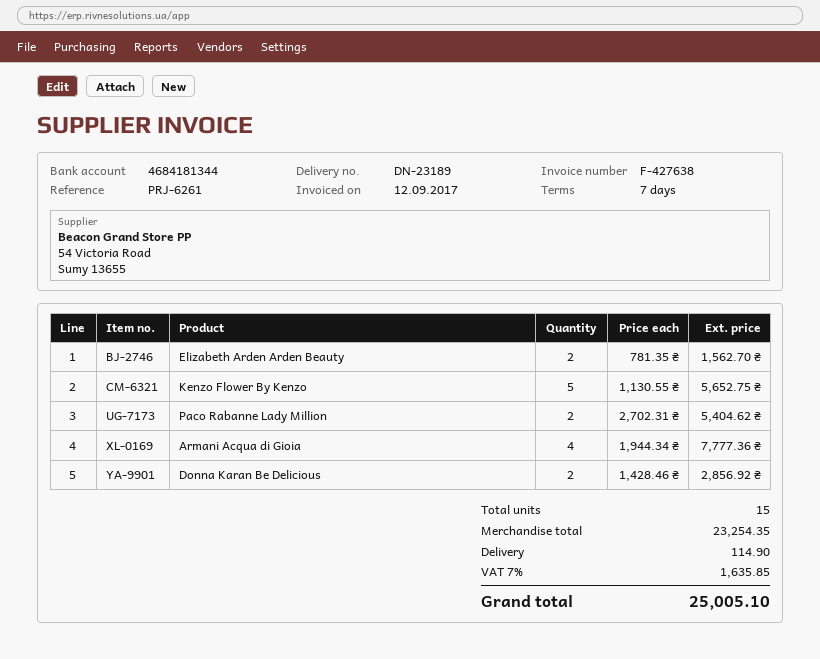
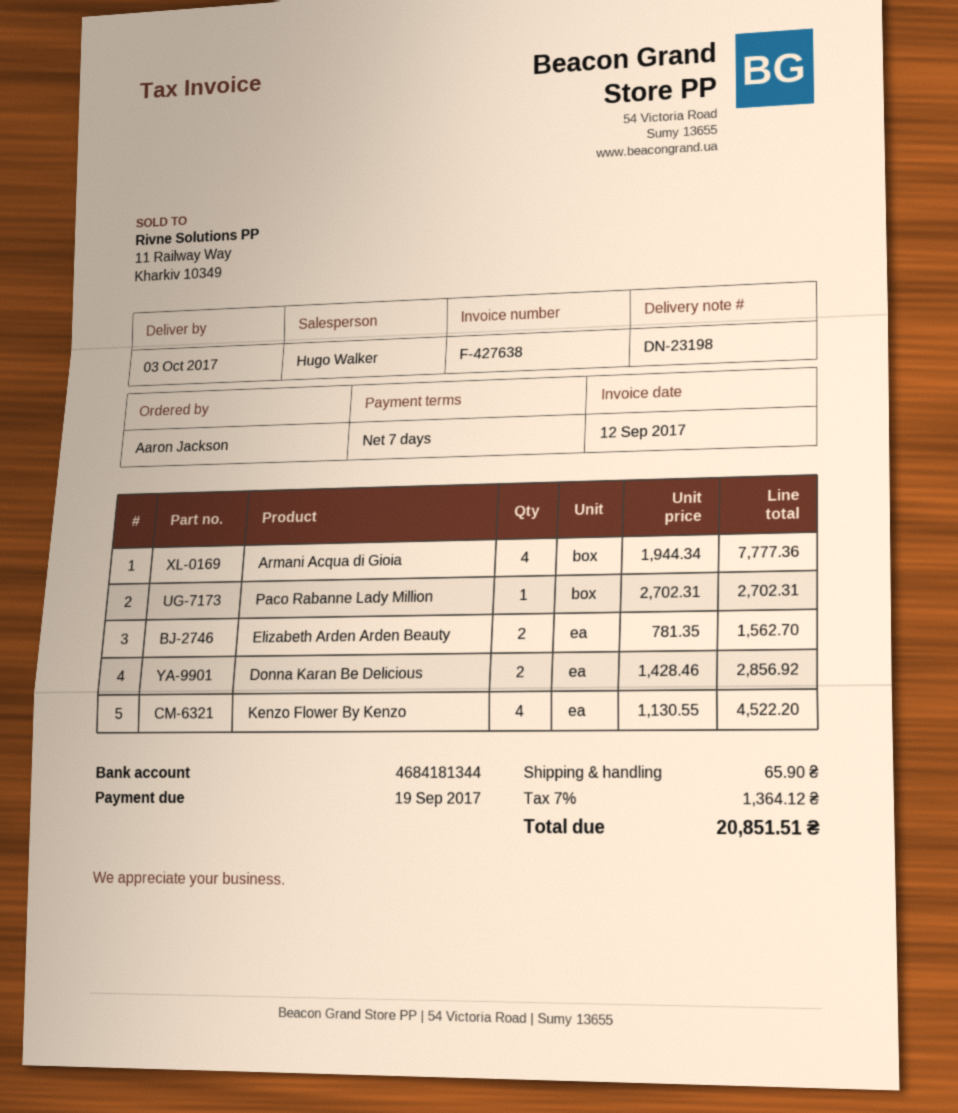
delivery note number: DN-23189 -> DN-23198
Kenzo Flower By Kenzo: 5 x 1130.55 = 5652.75 -> 4 x 1130.55 = 4522.20
Paco Rabanne Lady Million: 2 x 2702.31 = 5404.62 -> 1 x 2702.31 = 2702.31
shipping: 114.90 -> 65.90
tax: 7% = 1635.85 -> 7% = 1364.12
total: 25005.10 -> 20851.51

